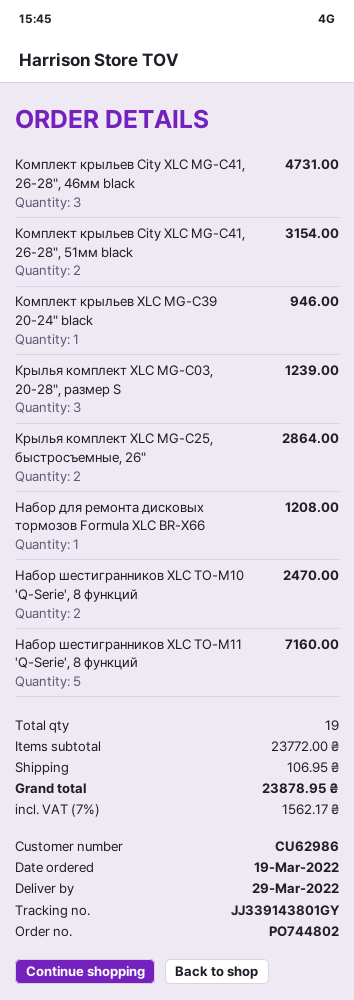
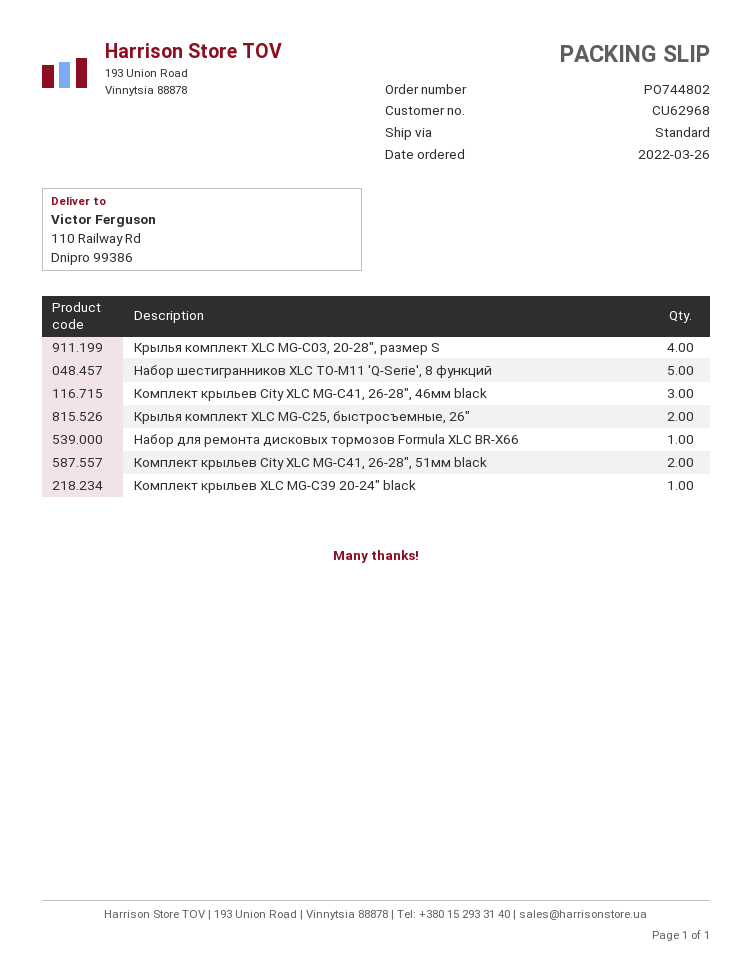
order date: 2022-03-19 -> 2022-03-26
customer number: CU62986 -> CU62968
Крылья комплект XLC MG-C03, 20-28", размер S: 3 -> 4
Набор шестигранников XLC TO-M10 'Q-Serie', 8 функций: 2 -> none

